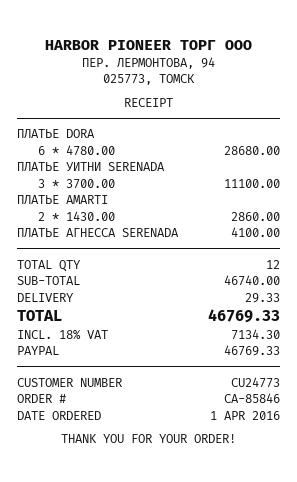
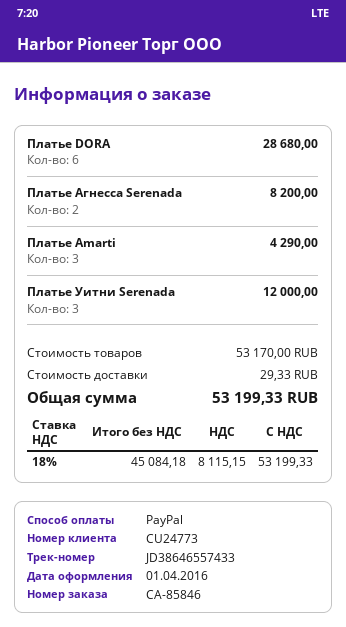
ПЛАТЬЕ УИТНИ SERENADA: 3 for 11100.00 -> 3 for 12000.00
ПЛАТЬЕ AMARTI: 2 for 2860.00 -> 3 for 4290.00
ПЛАТЬЕ АГНЕССА SERENADA: 1 for 4100.00 -> 2 for 8200.00
subtotal: 46740.00 -> 53170.00
tax: 18% = 7134.30 -> 18% = 8115.15
total: 46769.33 -> 53199.33

